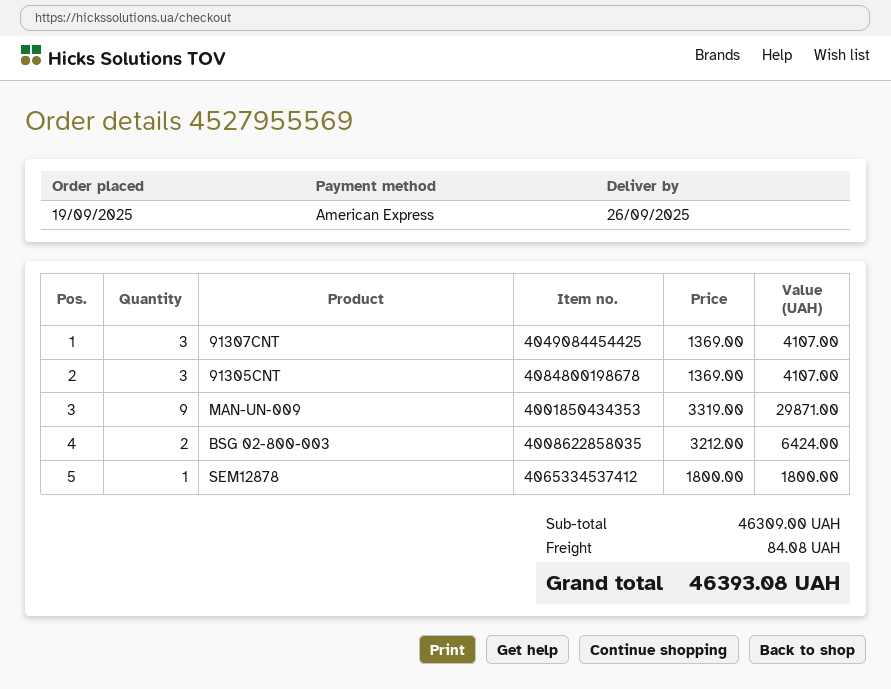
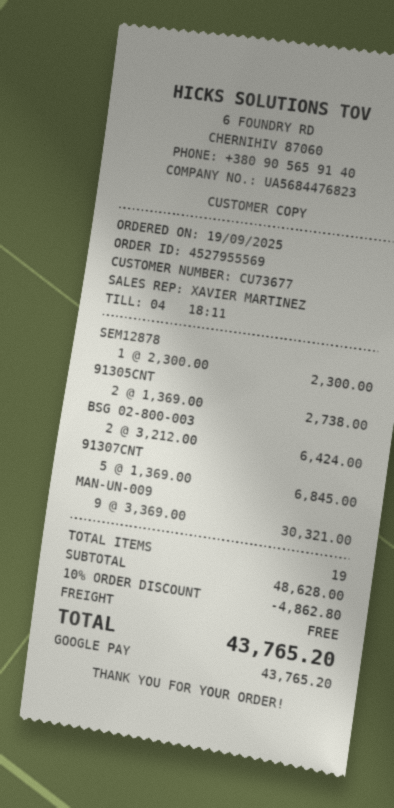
payment method: American Express -> Google Pay
91307CNT: 3 x 1369.00 = 4107.00 -> 5 x 1369.00 = 6845.00
91305CNT: 3 x 1369.00 = 4107.00 -> 2 x 1369.00 = 2738.00
MAN-UN-009: 9 x 3319.00 = 29871.00 -> 9 x 3369.00 = 30321.00
SEM12878: 1 x 1800.00 = 1800.00 -> 1 x 2300.00 = 2300.00
subtotal: 46309.00 -> 48628.00
discount: none -> 10% = 4862.80
shipping: 84.08 -> 0.00
total: 46393.08 -> 43765.20

